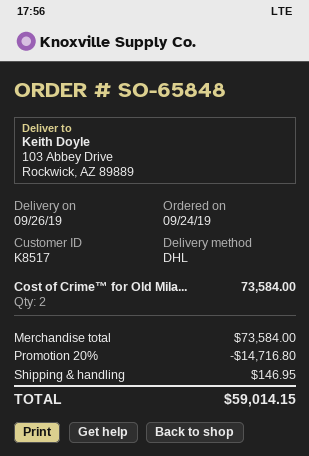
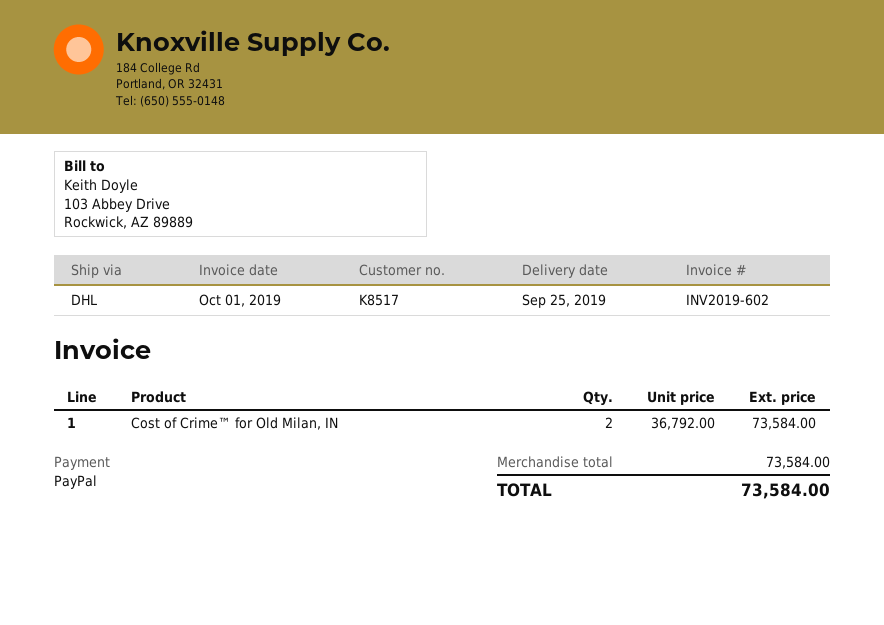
delivery date: 2019-09-26 -> 2019-09-25
discount: 20% = 14716.80 -> none
shipping: 146.95 -> none
total: 59014.15 -> 73584.00

